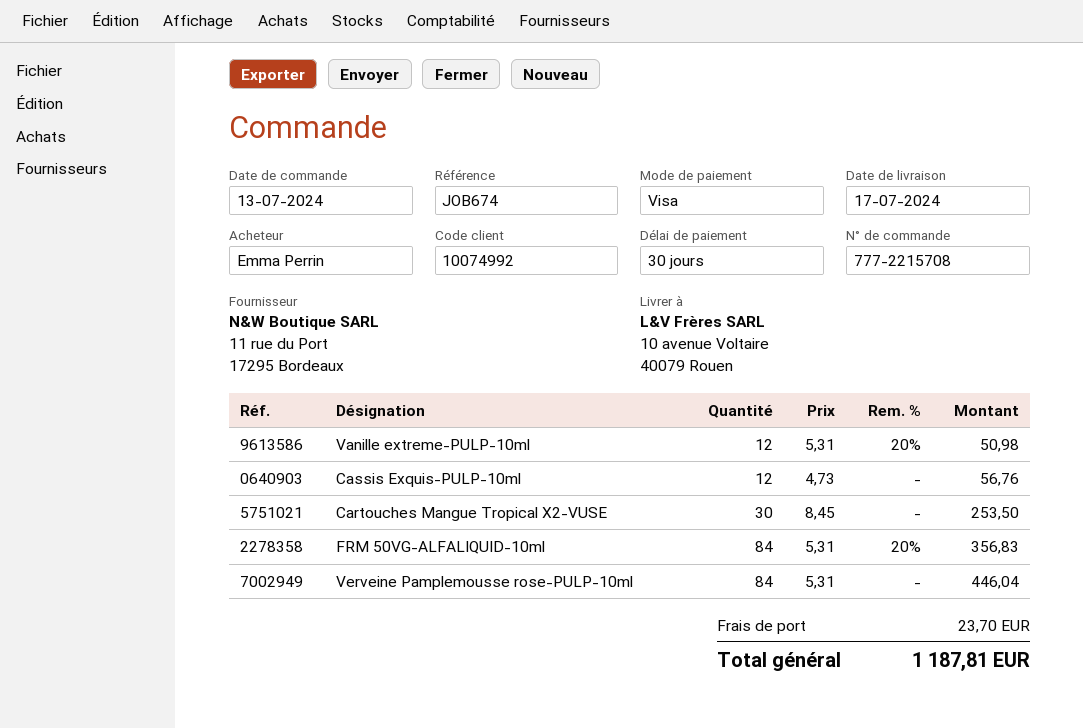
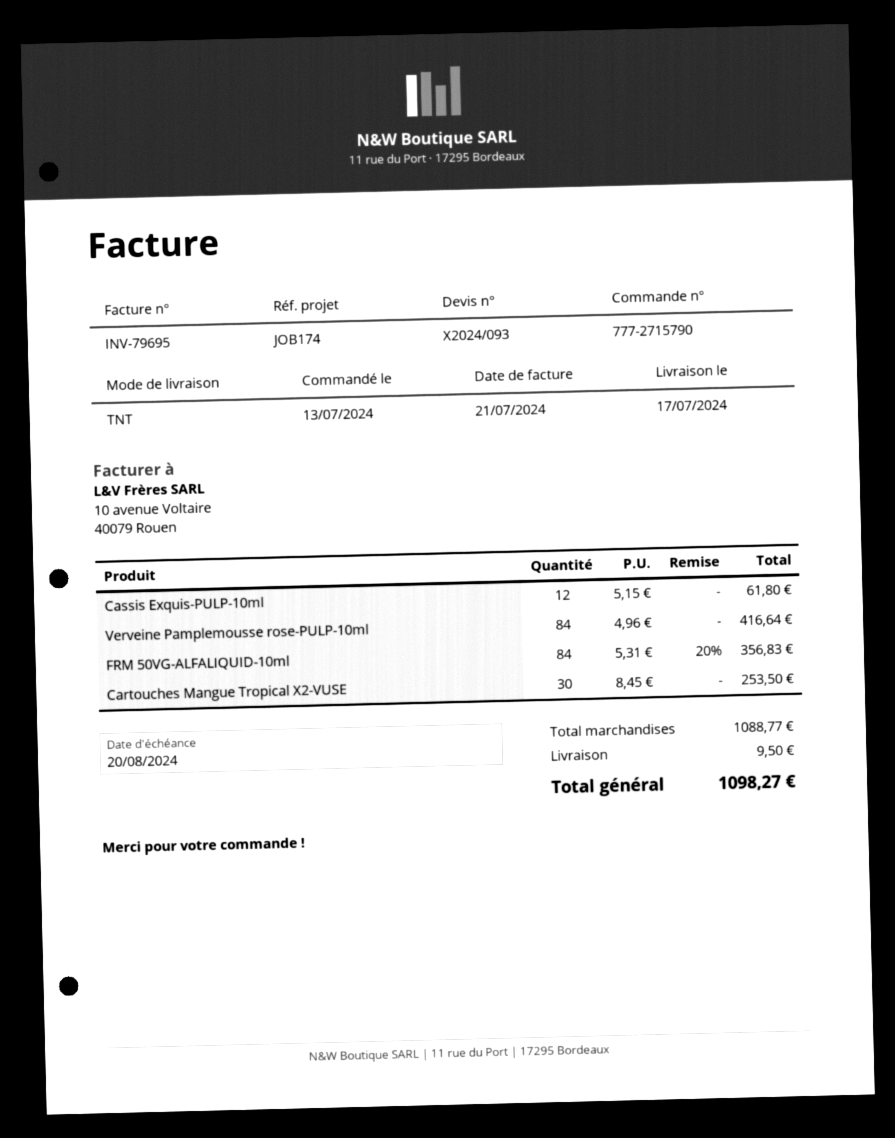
order number: 777-2215708 -> 777-2715790
reference: JOB674 -> JOB174
Vanille extreme-PULP-10ml: 12 x 5.31 - 20% = 50.98 -> none
Cassis Exquis-PULP-10ml: 12 x 4.73 = 56.76 -> 12 x 5.15 = 61.80
Verveine Pamplemousse rose-PULP-10ml: 84 x 5.31 = 446.04 -> 84 x 4.96 = 416.64
shipping: 23.70 -> 9.50
total: 1187.81 -> 1098.27

